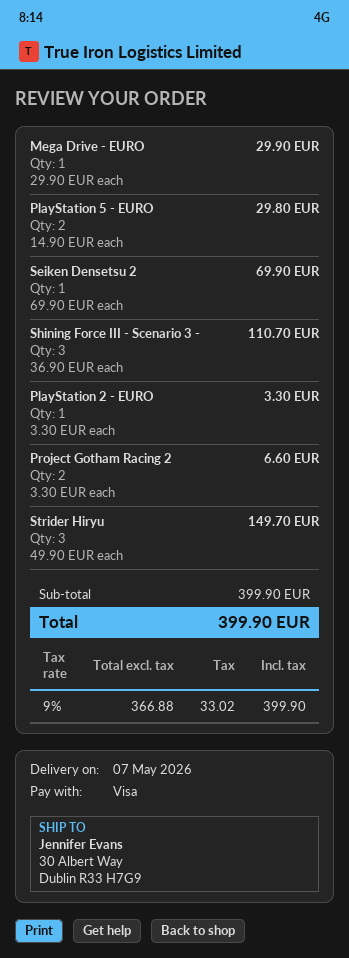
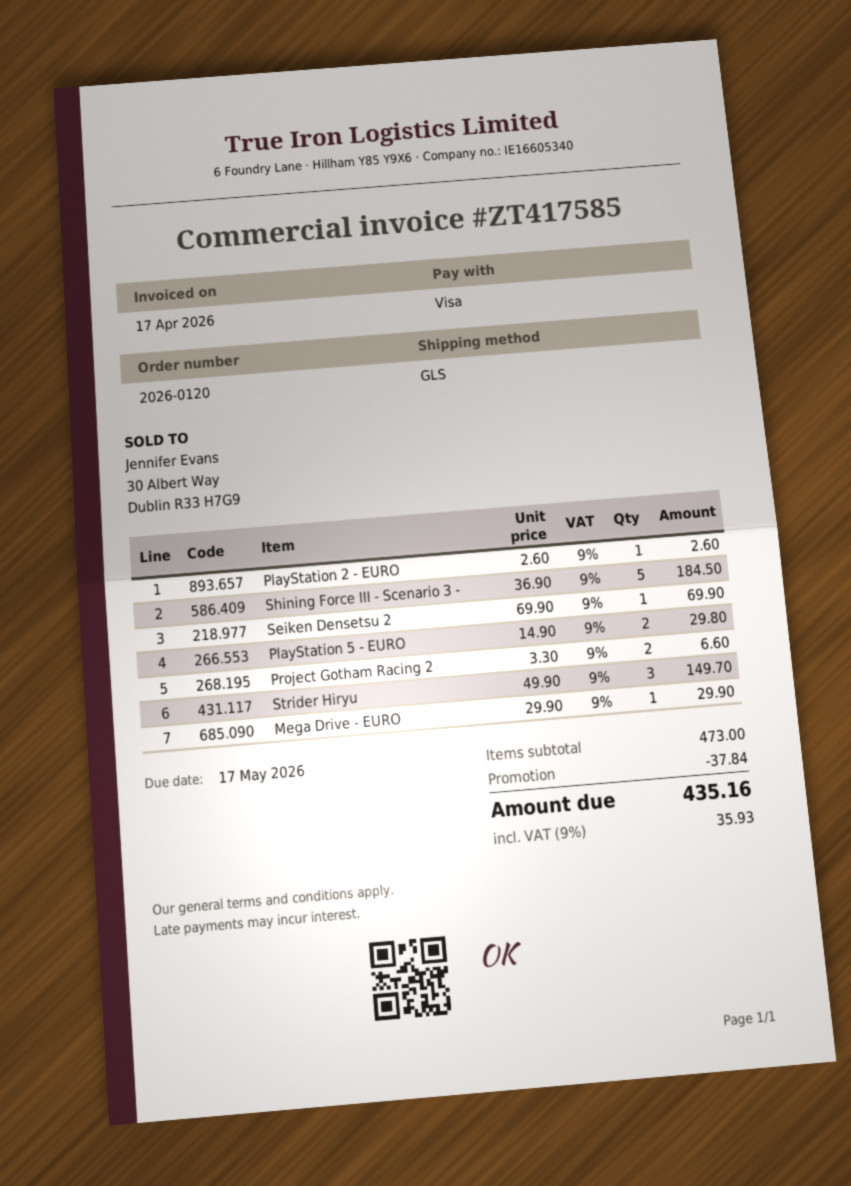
Shining Force III - Scenario 3 -: 3 x 36.90 = 110.70 -> 5 x 36.90 = 184.50
PlayStation 2 - EURO: 1 x 3.30 = 3.30 -> 1 x 2.60 = 2.60
subtotal: 399.90 -> 473.00
discount: none -> 37.84
tax: 9% = 33.02 -> 9% = 35.93
total: 399.90 -> 435.16

